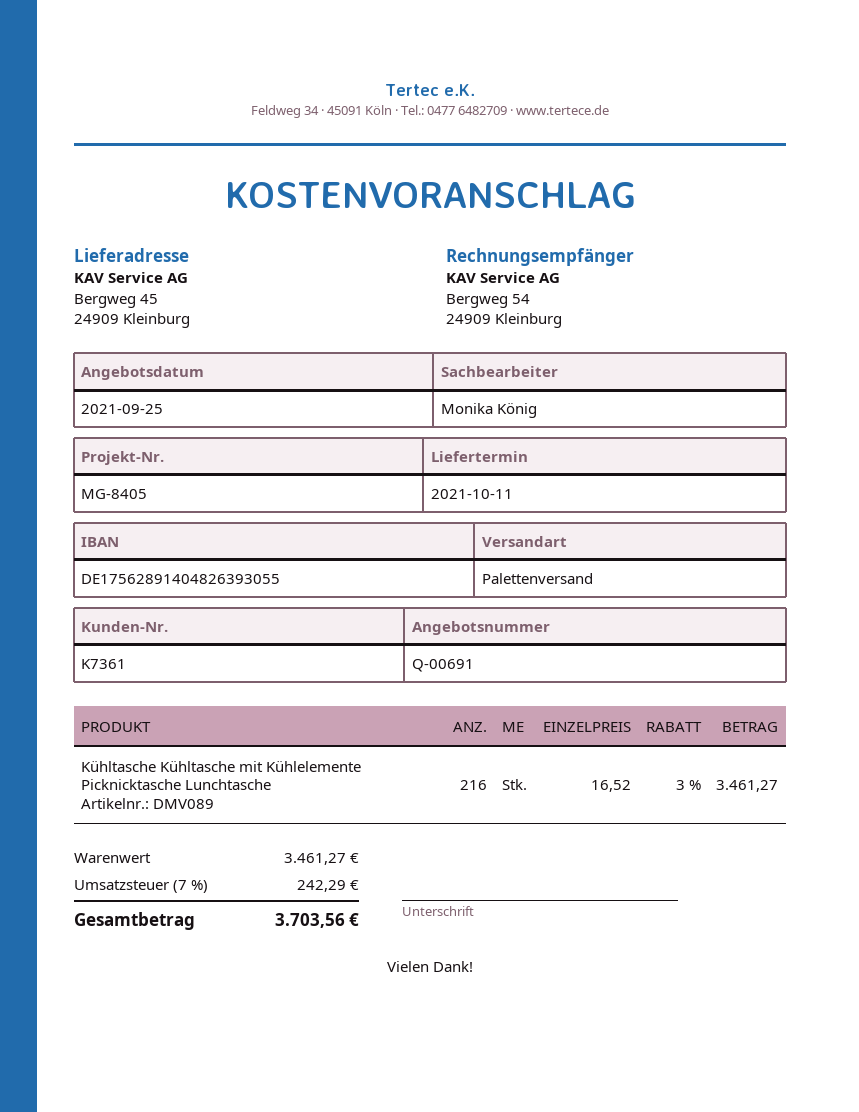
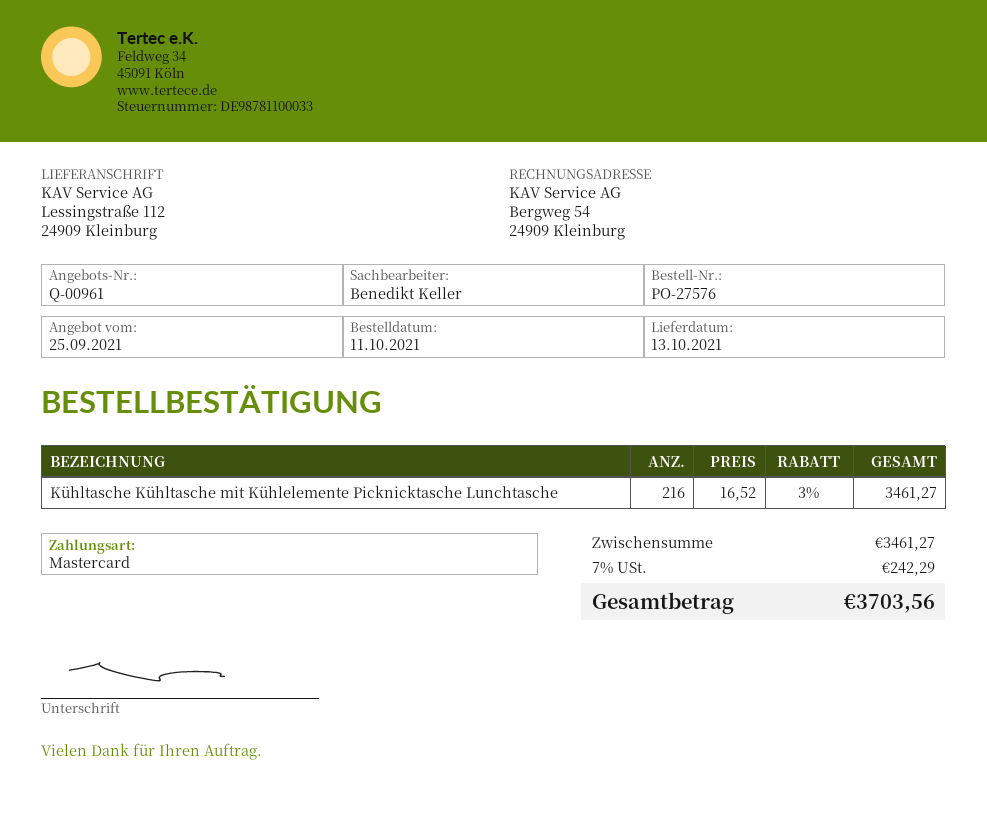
quote number: Q-00691 -> Q-00961
delivery date: 2021-10-11 -> 2021-10-13
sales rep: Monika König -> Benedikt Keller
ship to: Bergweg 45, 24909 Kleinburg -> Lessingstraße 112, 24909 Kleinburg

